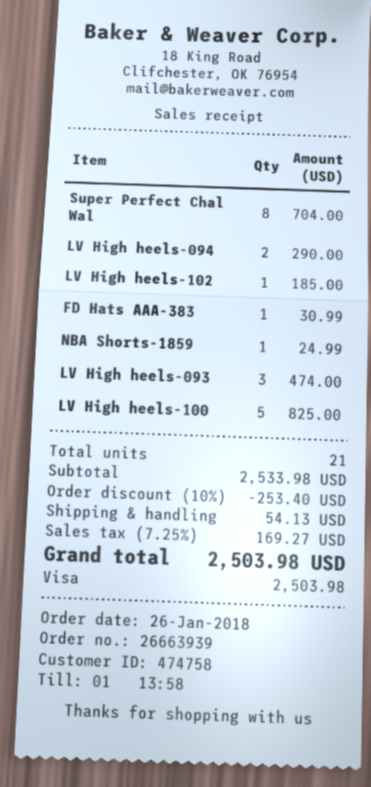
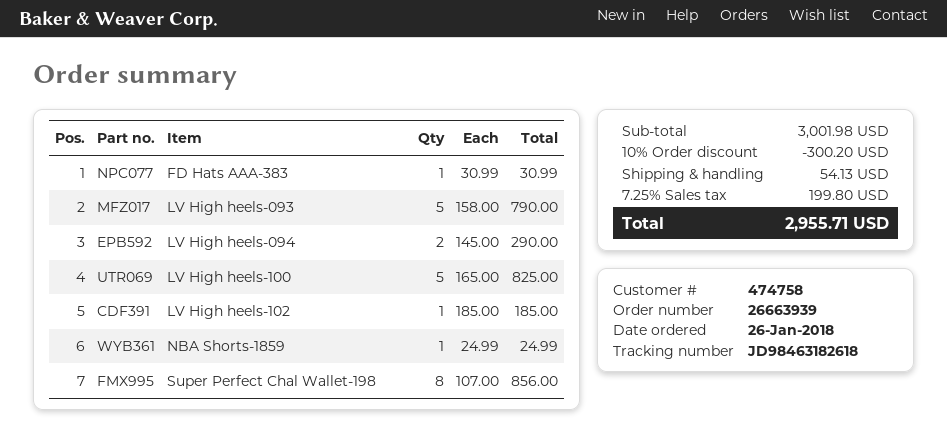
Super Perfect Chal Wal: 8 for 704.00 -> 8 for 856.00
LV High heels-093: 3 for 474.00 -> 5 for 790.00
subtotal: 2533.98 -> 3001.98
discount: 10% = 253.40 -> 10% = 300.20
tax: 7.25% = 169.27 -> 7.25% = 199.80
total: 2503.98 -> 2955.71

